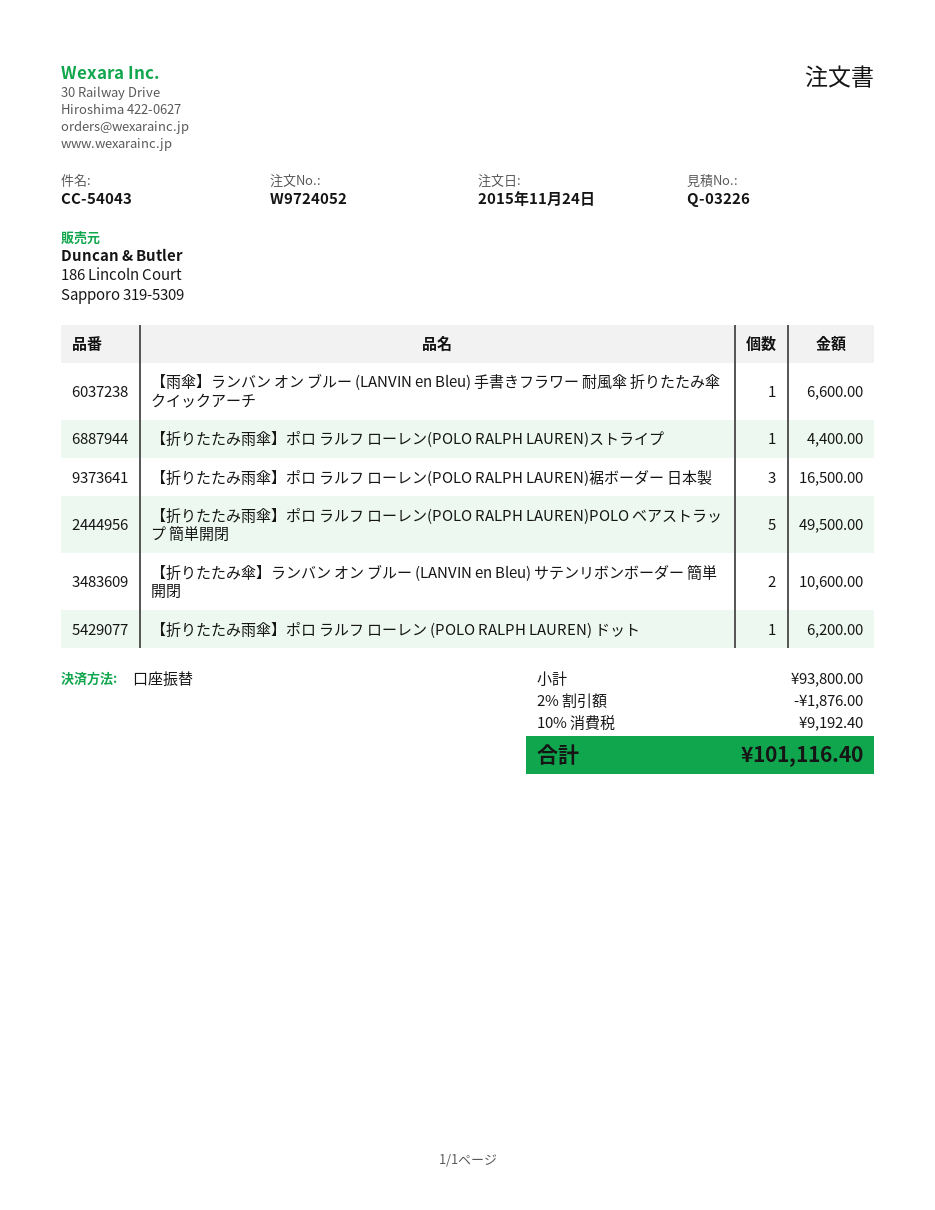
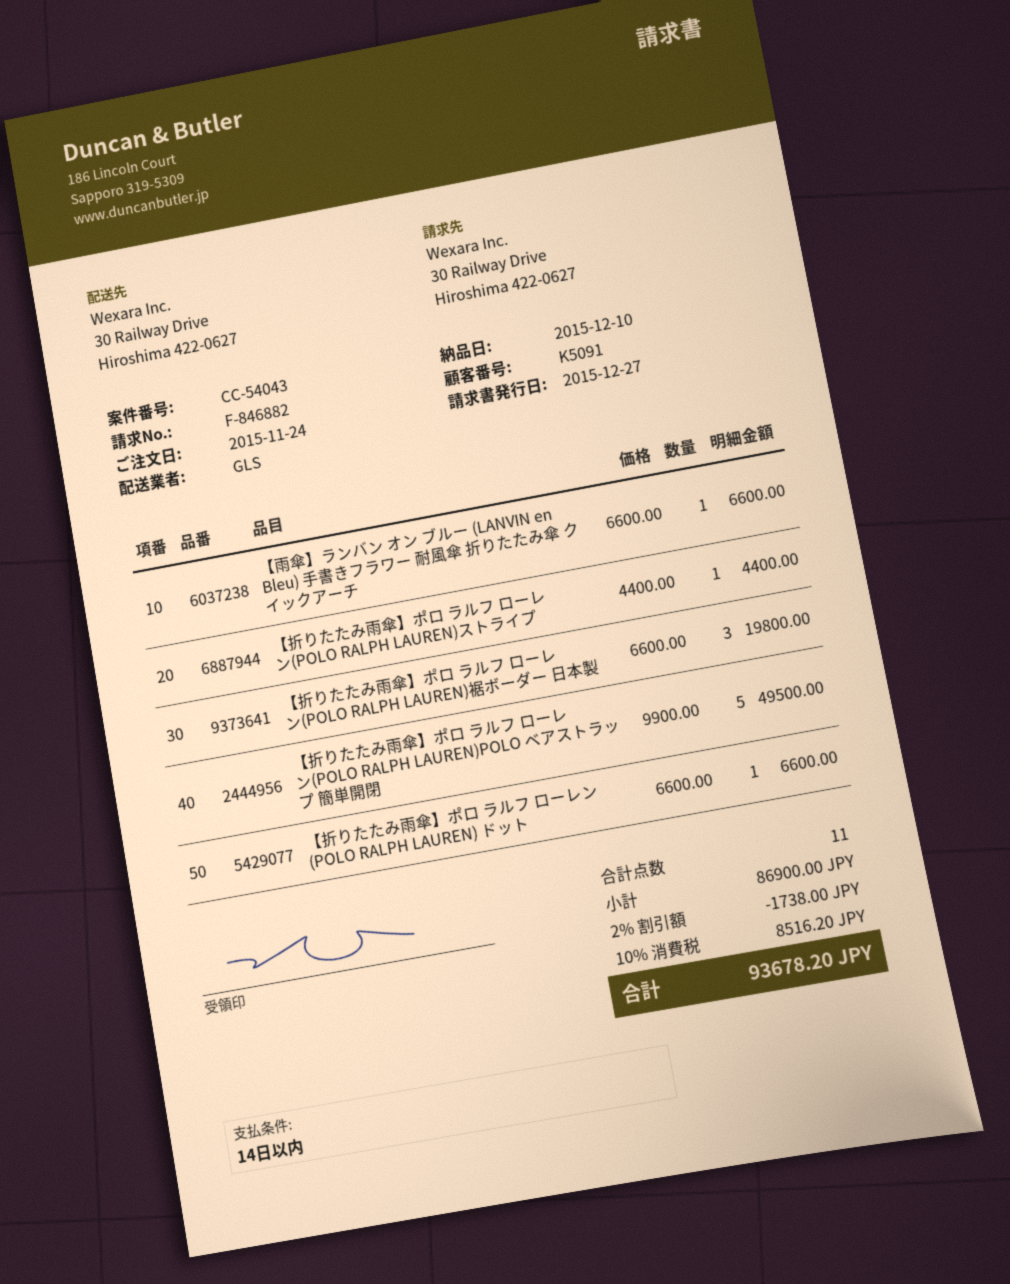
【折りたたみ雨傘】ポロ ラルフ ローレン(POLO RALPH LAUREN)裾ボーダー 日本製: 3 for 16500.00 -> 3 for 19800.00
【折りたたみ傘】ランバン オン ブルー (LANVIN en Bleu) サテンリボンボーダー 簡単開閉: 2 for 10600.00 -> none
【折りたたみ雨傘】ポロ ラルフ ローレン (POLO RALPH LAUREN) ドット: 1 for 6200.00 -> 1 for 6600.00
subtotal: 93800.00 -> 86900.00
discount: 2% = 1876.00 -> 2% = 1738.00
tax: 10% = 9192.40 -> 10% = 8516.20
total: 101116.40 -> 93678.20

